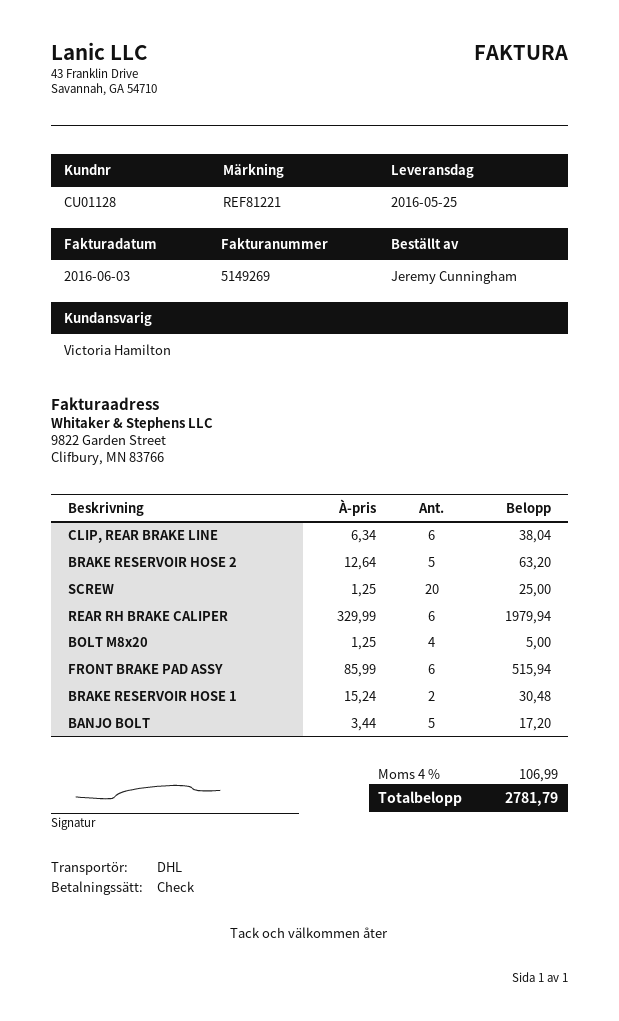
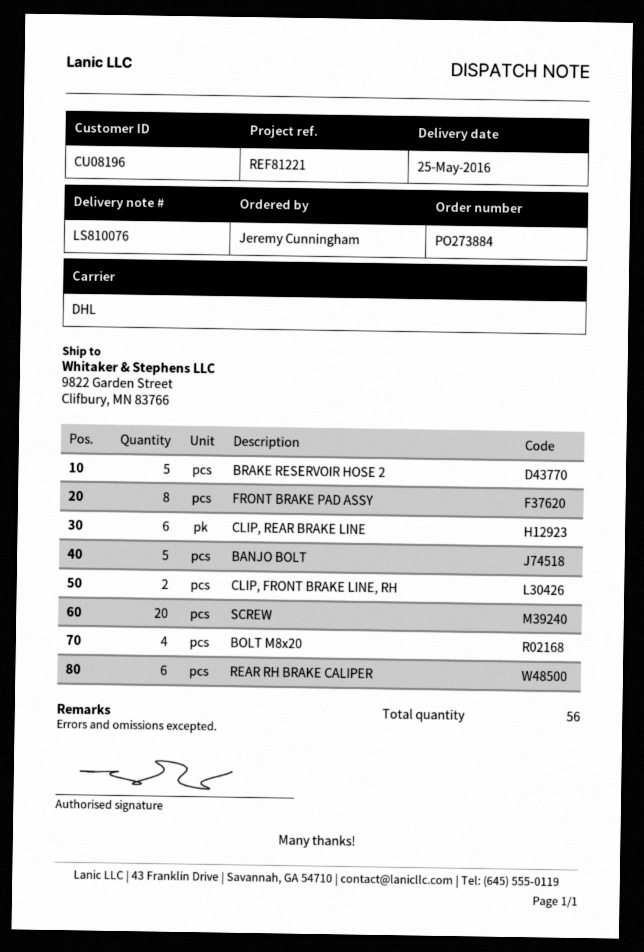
customer number: CU01128 -> CU08196
FRONT BRAKE PAD ASSY: 6 -> 8
BRAKE RESERVOIR HOSE 1: 2 -> none
CLIP, FRONT BRAKE LINE, RH: none -> 2

